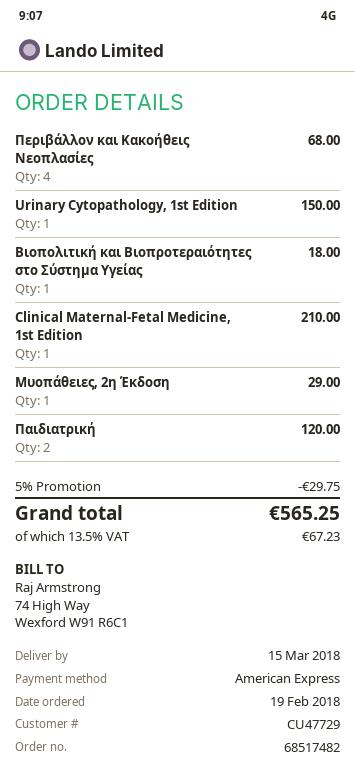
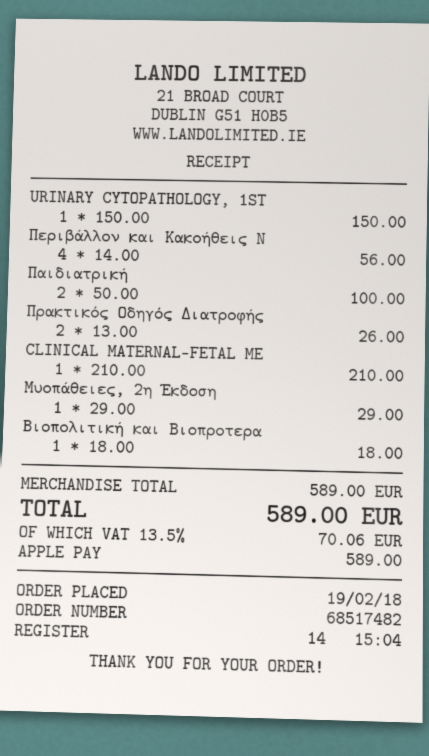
payment method: American Express -> Apple Pay
Περιβάλλον και Κακοήθεις Νεοπλασίες: 4 for 68.00 -> 4 for 56.00
Παιδιατρική: 2 for 120.00 -> 2 for 100.00
Πρακτικός Οδηγός Διατροφής: none -> 2 for 26.00
discount: 5% = 29.75 -> none
tax: 13.5% = 67.23 -> 13.5% = 70.06
total: 565.25 -> 589.00

